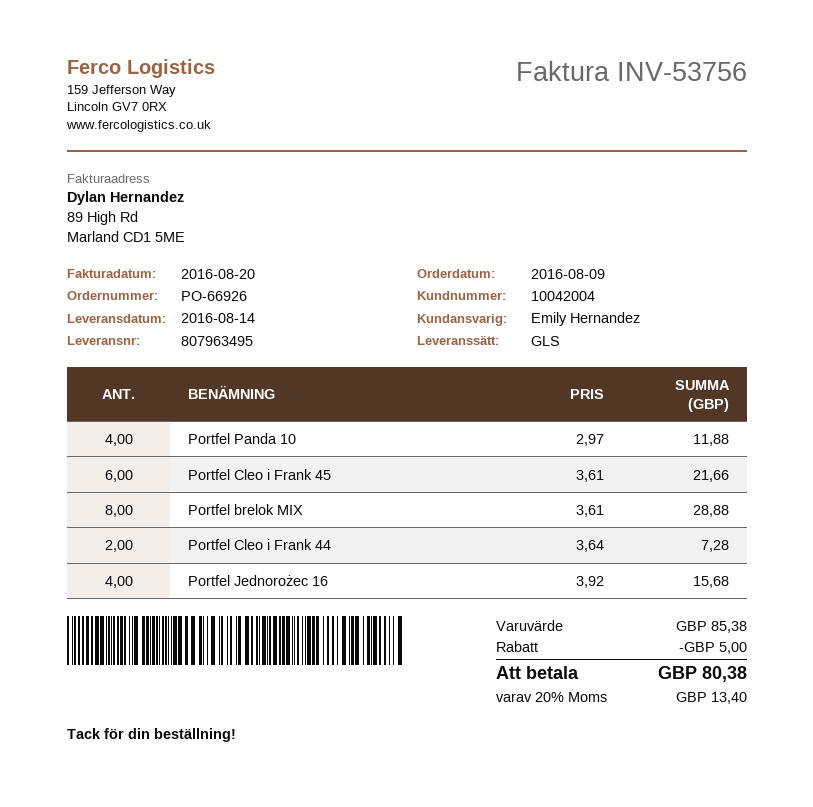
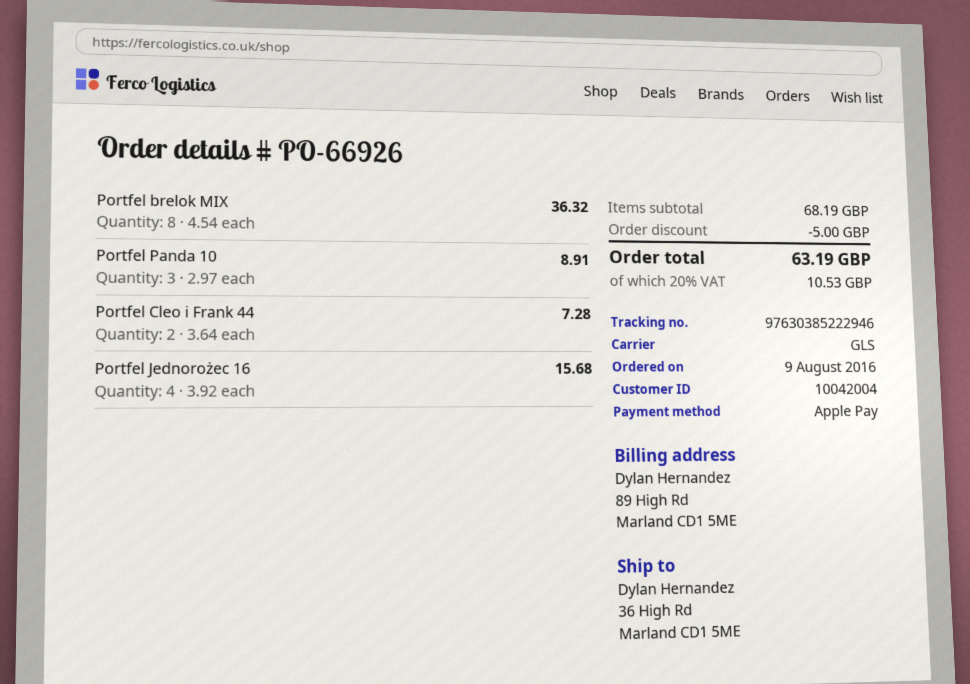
Portfel Panda 10: 4 x 2.97 = 11.88 -> 3 x 2.97 = 8.91
Portfel Cleo i Frank 45: 6 x 3.61 = 21.66 -> none
Portfel brelok MIX: 8 x 3.61 = 28.88 -> 8 x 4.54 = 36.32
subtotal: 85.38 -> 68.19
tax: 20% = 13.40 -> 20% = 10.53
total: 80.38 -> 63.19

